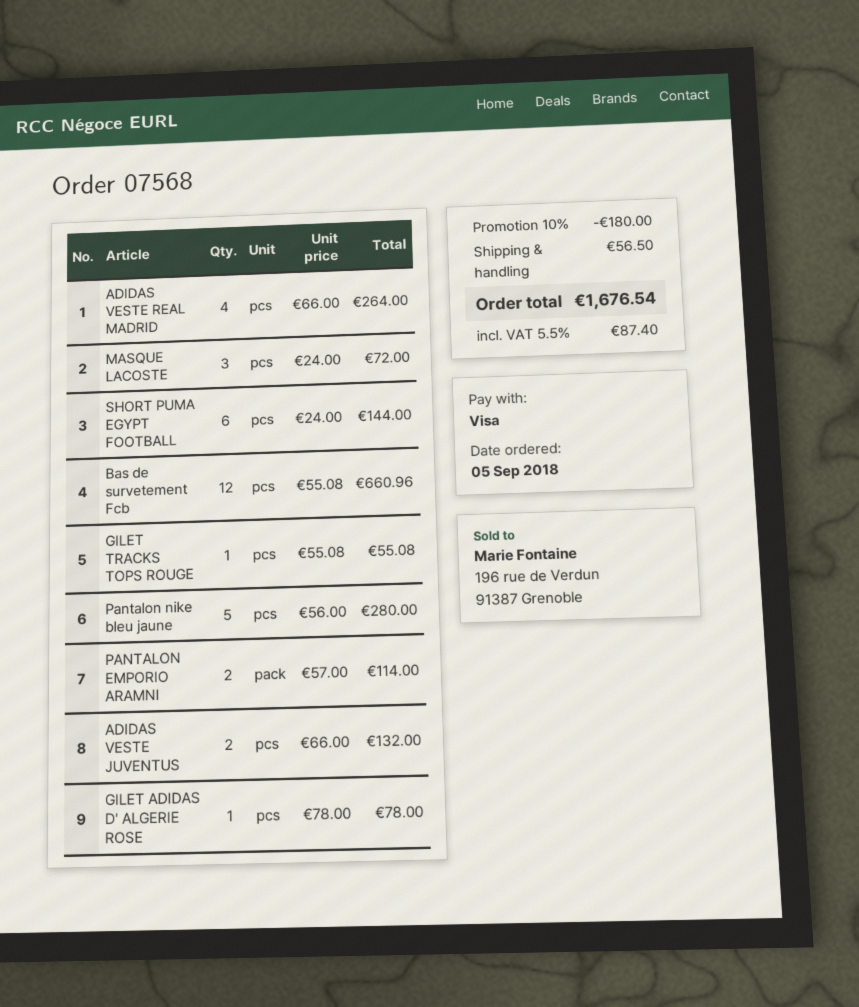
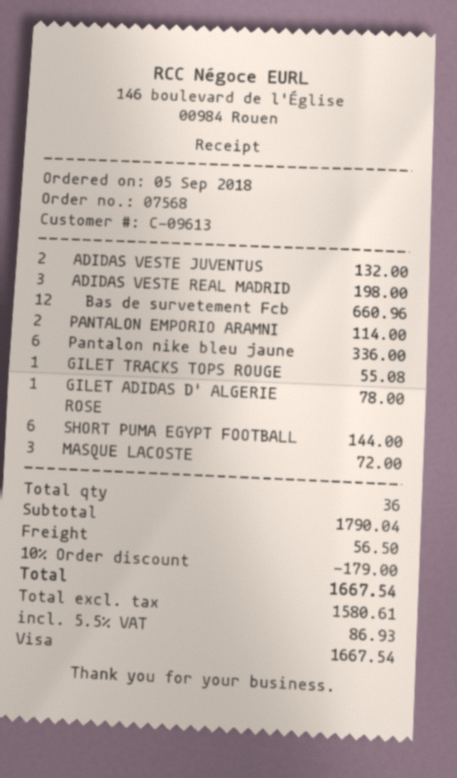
ADIDAS VESTE REAL MADRID: 4 for 264.00 -> 3 for 198.00
Pantalon nike bleu jaune: 5 for 280.00 -> 6 for 336.00
discount: 10% = 180.00 -> 10% = 179.00
tax: 5.5% = 87.40 -> 5.5% = 86.93
total: 1676.54 -> 1667.54

